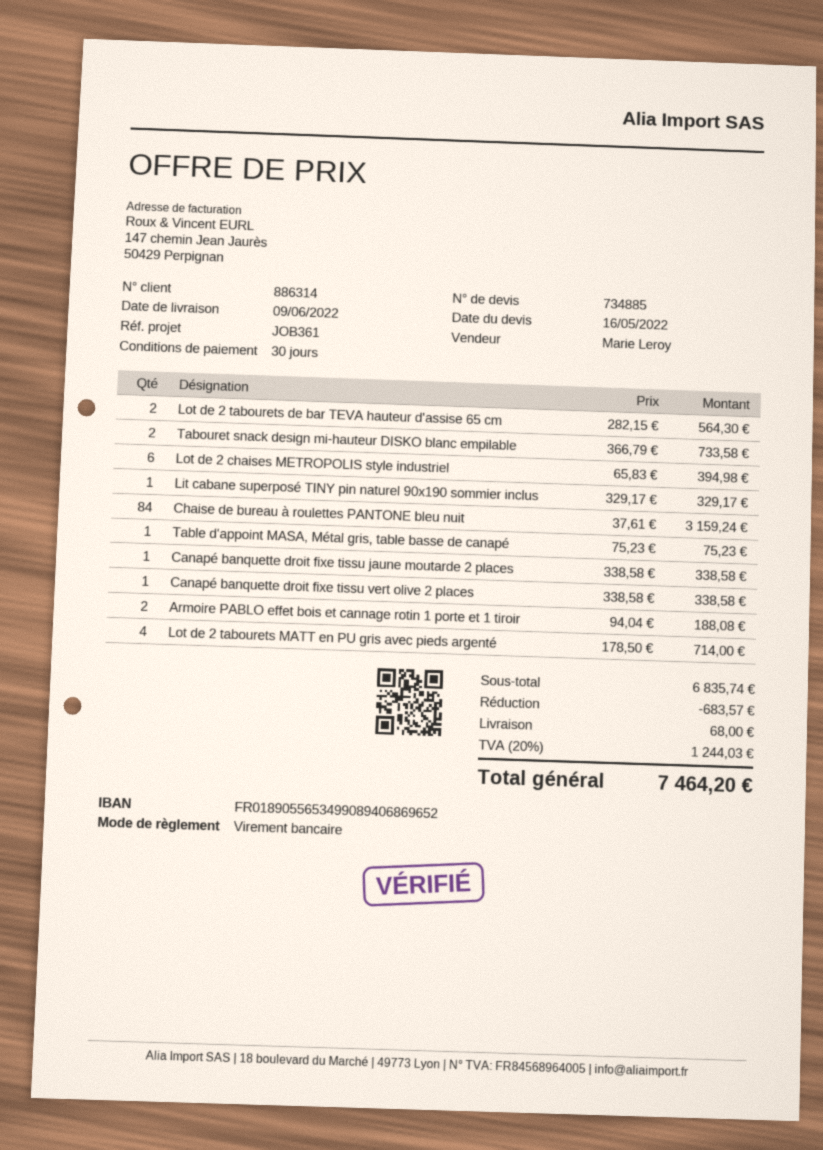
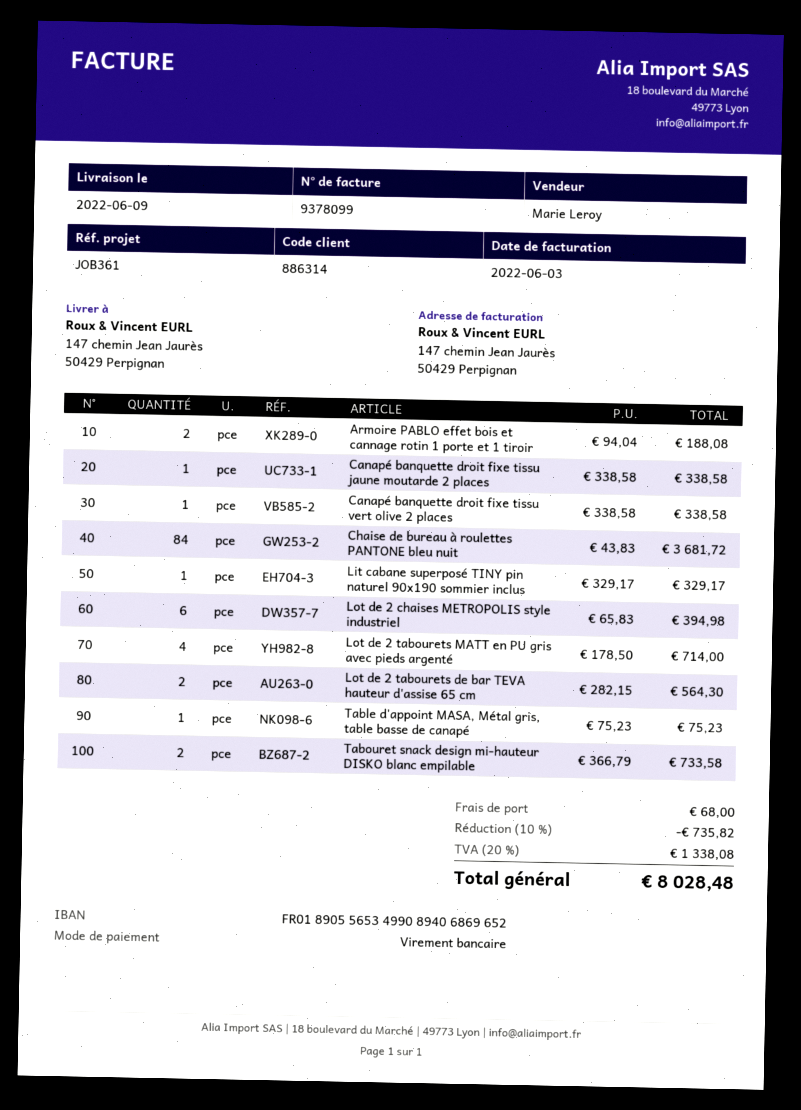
Chaise de bureau à roulettes PANTONE bleu nuit: 84 x 37.61 = 3159.24 -> 84 x 43.83 = 3681.72
discount: 683.57 -> 735.82
tax: 20% = 1244.03 -> 20% = 1338.08
total: 7464.20 -> 8028.48

